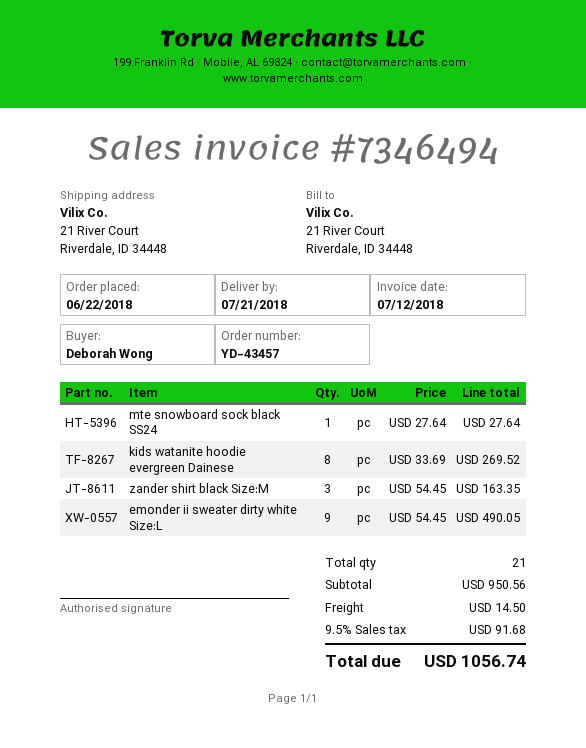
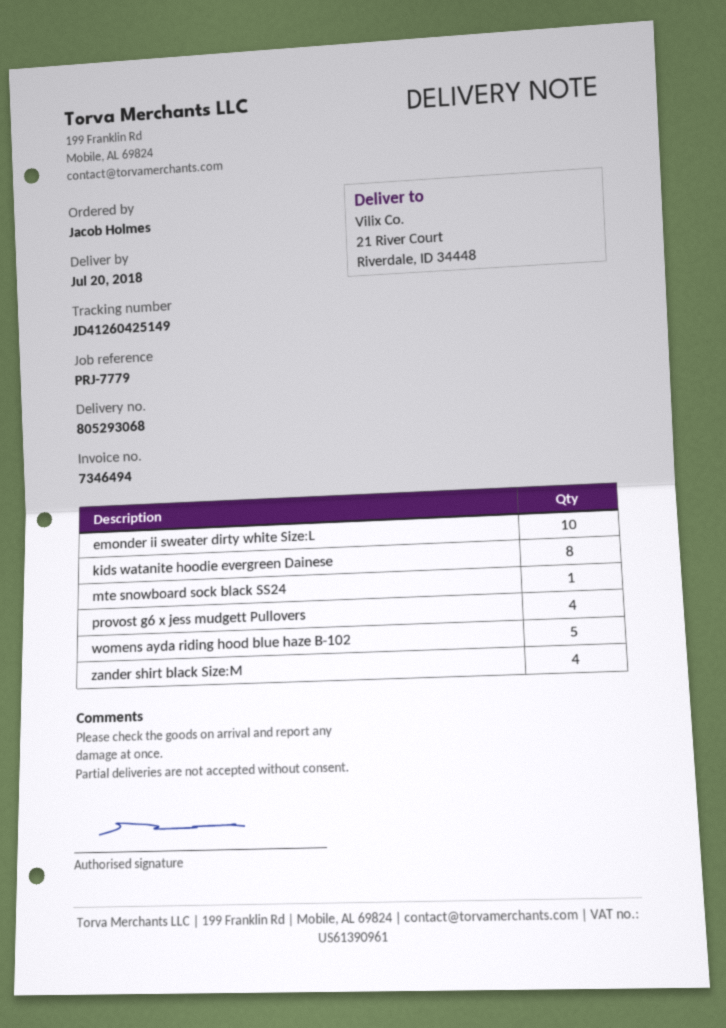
delivery date: 2018-07-21 -> 2018-07-20
ordered by: Deborah Wong -> Jacob Holmes
zander shirt black Size:M: 3 -> 4
emonder ii sweater dirty white Size:L: 9 -> 10
provost g6 x jess mudgett Pullovers: none -> 4
womens ayda riding hood blue haze B-102: none -> 5

